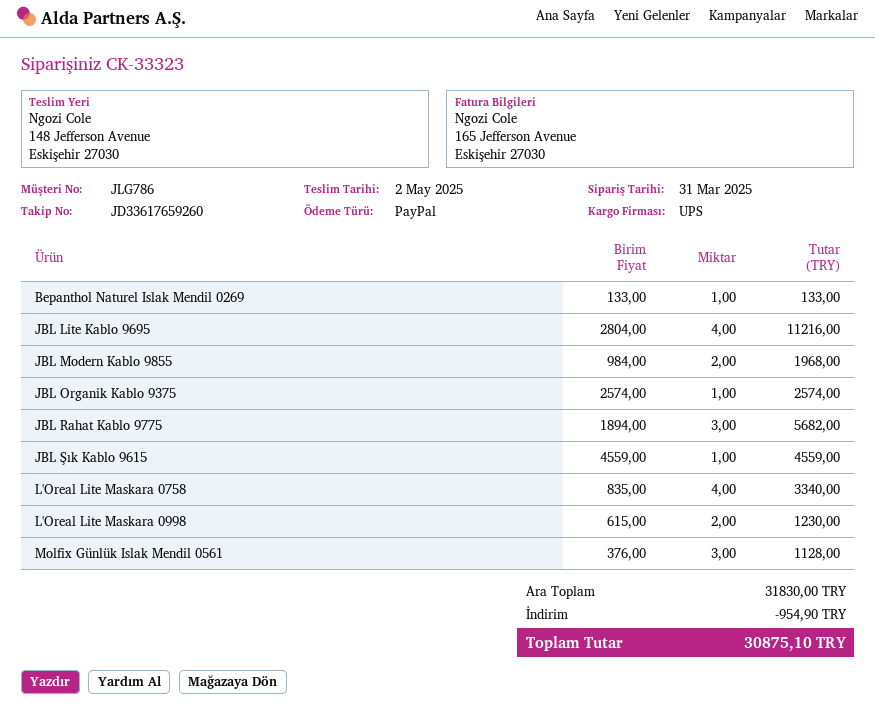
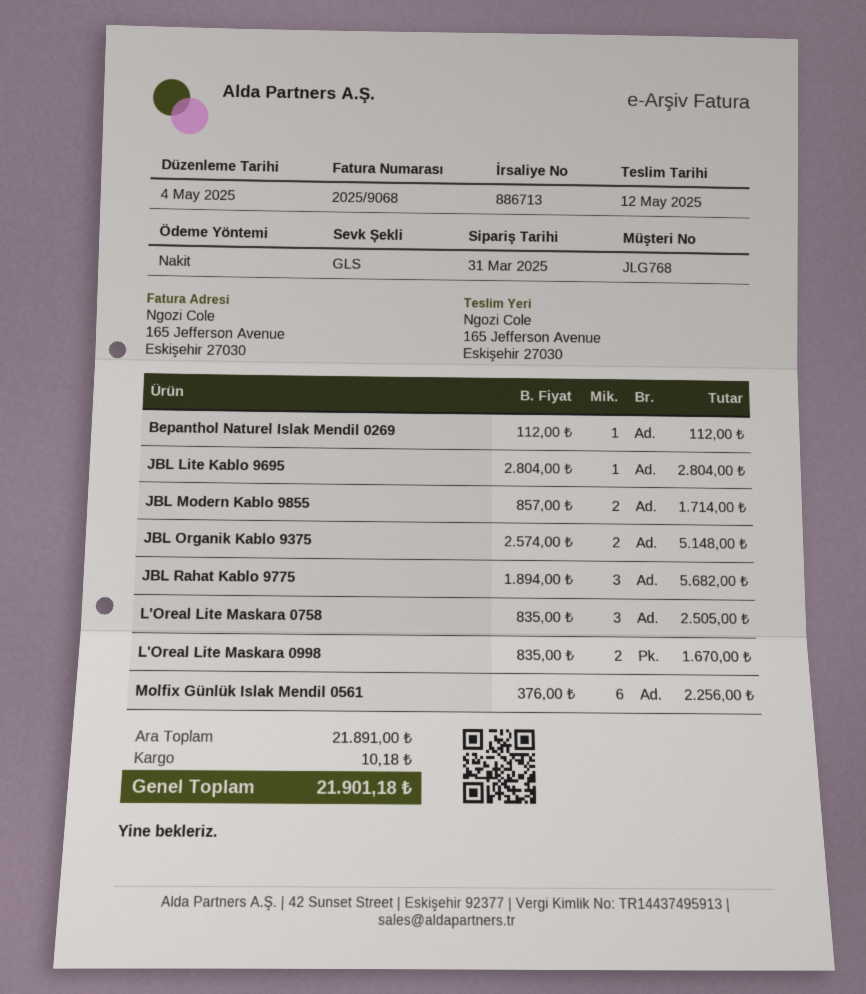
delivery date: 2025-05-02 -> 2025-05-12
customer number: JLG786 -> JLG768
payment method: PayPal -> cash
shipping method: UPS -> GLS
ship to: 148 Jefferson Avenue, Eskişehir 27030 -> 165 Jefferson Avenue, Eskişehir 27030
Bepanthol Naturel Islak Mendil 0269: 1 x 133.00 = 133.00 -> 1 x 112.00 = 112.00
JBL Lite Kablo 9695: 4 x 2804.00 = 11216.00 -> 1 x 2804.00 = 2804.00
JBL Modern Kablo 9855: 2 x 984.00 = 1968.00 -> 2 x 857.00 = 1714.00
JBL Organik Kablo 9375: 1 x 2574.00 = 2574.00 -> 2 x 2574.00 = 5148.00
JBL Şık Kablo 9615: 1 x 4559.00 = 4559.00 -> none
L'Oreal Lite Maskara 0758: 4 x 835.00 = 3340.00 -> 3 x 835.00 = 2505.00
L'Oreal Lite Maskara 0998: 2 x 615.00 = 1230.00 -> 2 x 835.00 = 1670.00
Molfix Günlük Islak Mendil 0561: 3 x 376.00 = 1128.00 -> 6 x 376.00 = 2256.00
subtotal: 31830.00 -> 21891.00
discount: 954.90 -> none
shipping: none -> 10.18
total: 30875.10 -> 21901.18

